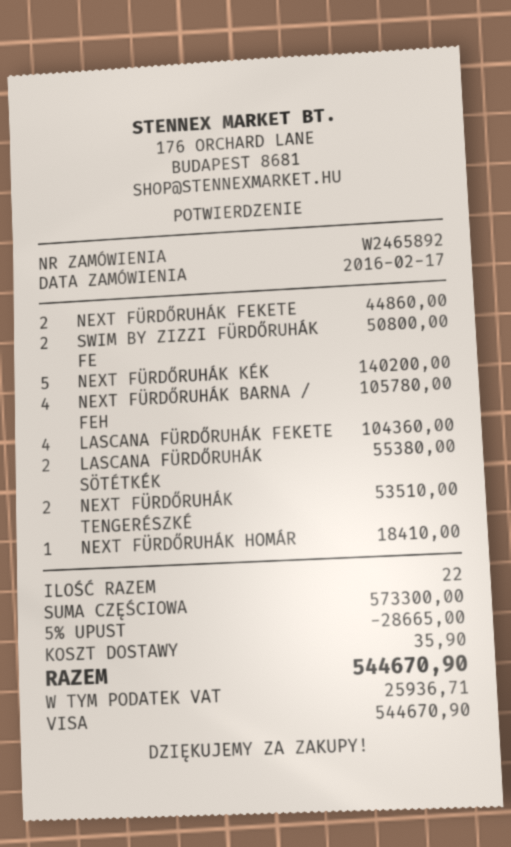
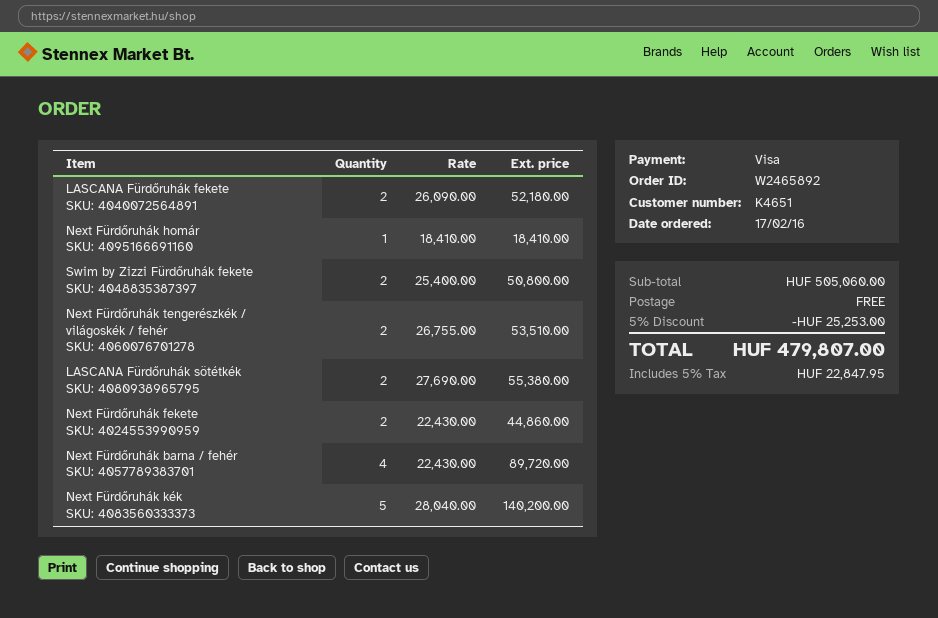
NEXT FÜRDŐRUHÁK BARNA / FEH: 4 for 105780.00 -> 4 for 89720.00
LASCANA FÜRDŐRUHÁK FEKETE: 4 for 104360.00 -> 2 for 52180.00
subtotal: 573300.00 -> 505060.00
discount: 5% = 28665.00 -> 5% = 25253.00
shipping: 35.90 -> 0.00
tax: 25936.71 -> 22847.95
total: 544670.90 -> 479807.00

